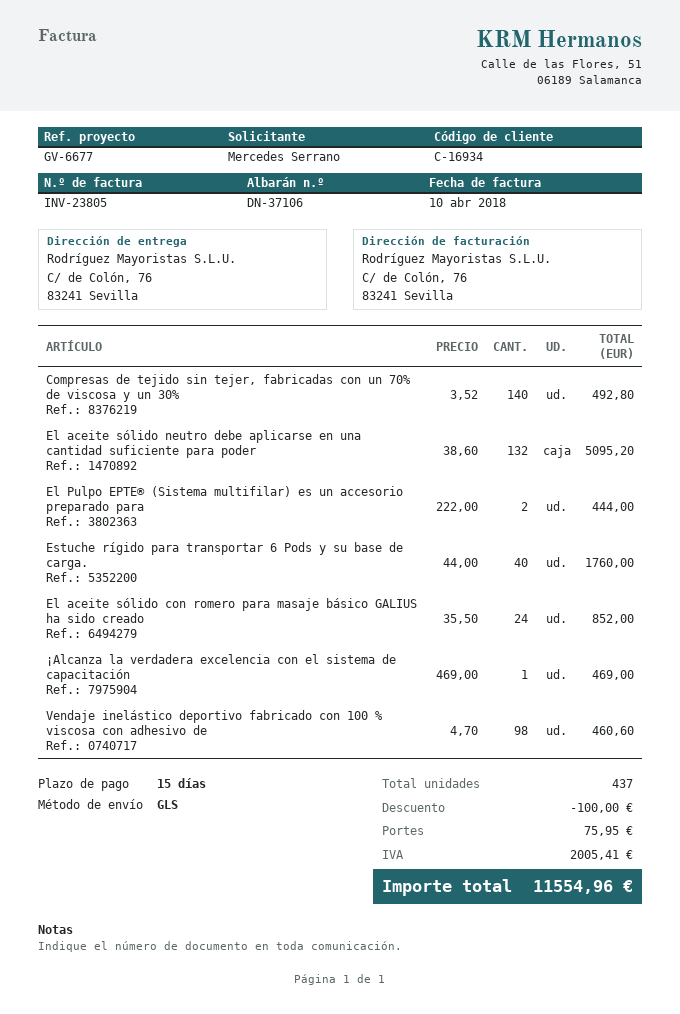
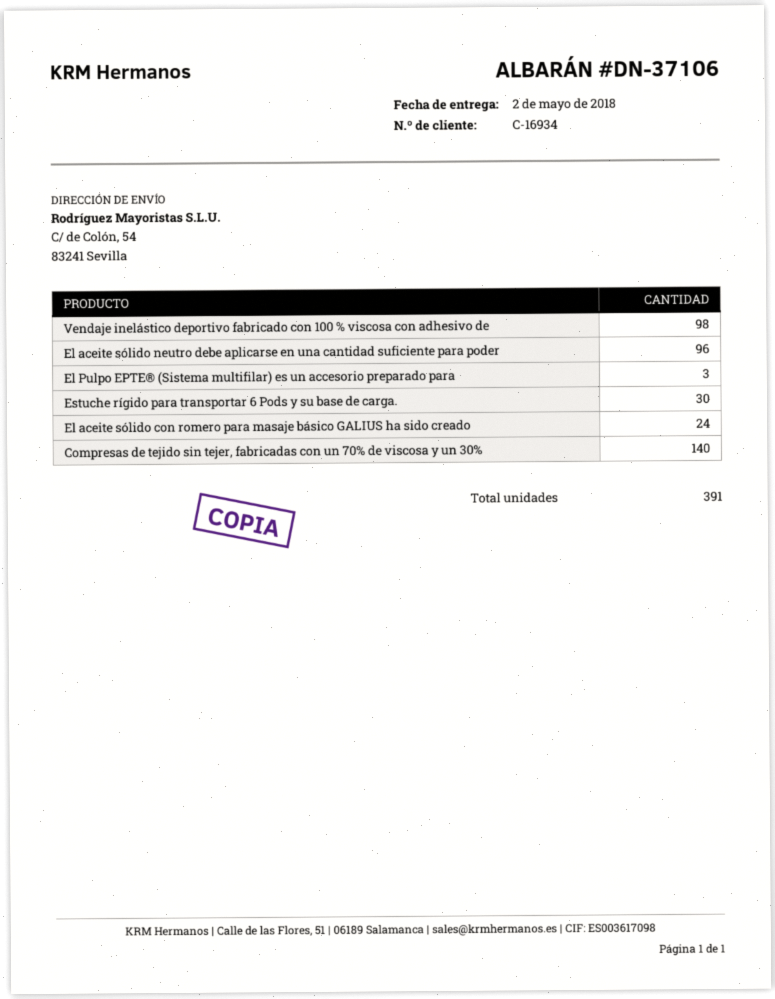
ship to: C/ de Colón, 76, 83241 Sevilla -> C/ de Colón, 54, 83241 Sevilla
El aceite sólido neutro debe aplicarse en una cantidad suficiente para poder: 132 -> 96
El Pulpo EPTE® (Sistema multifilar) es un accesorio preparado para: 2 -> 3
Estuche rígido para transportar 6 Pods y su base de carga.: 40 -> 30
¡Alcanza la verdadera excelencia con el sistema de capacitación: 1 -> none
total quantity: 437 -> 391

